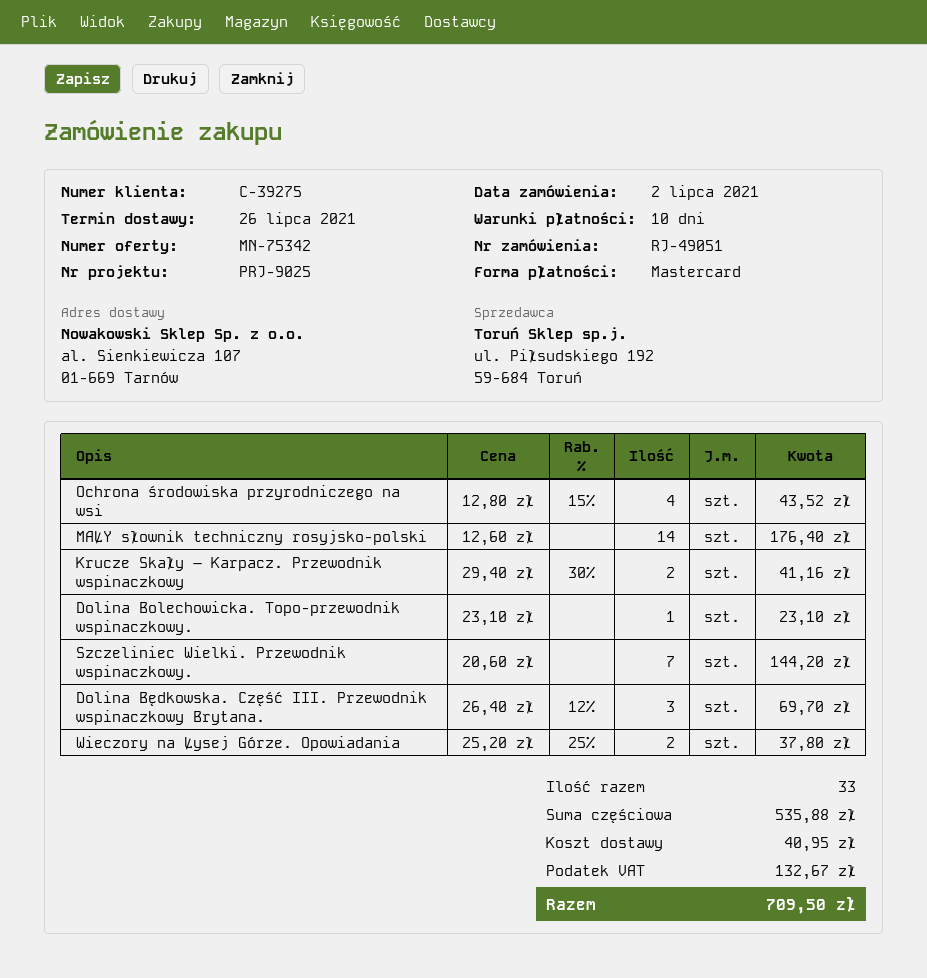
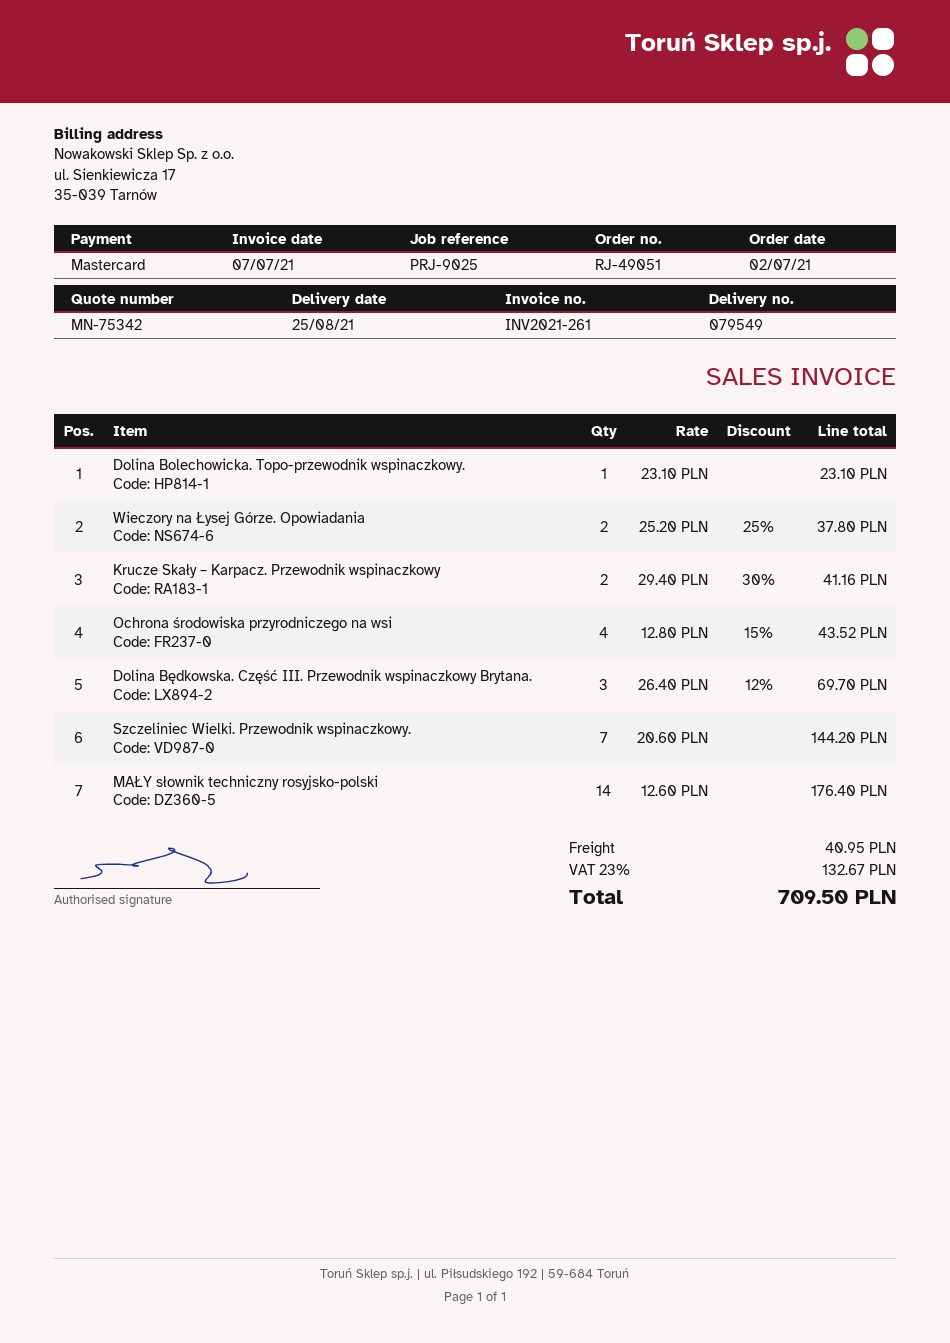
delivery date: 2021-07-26 -> 2021-08-25

